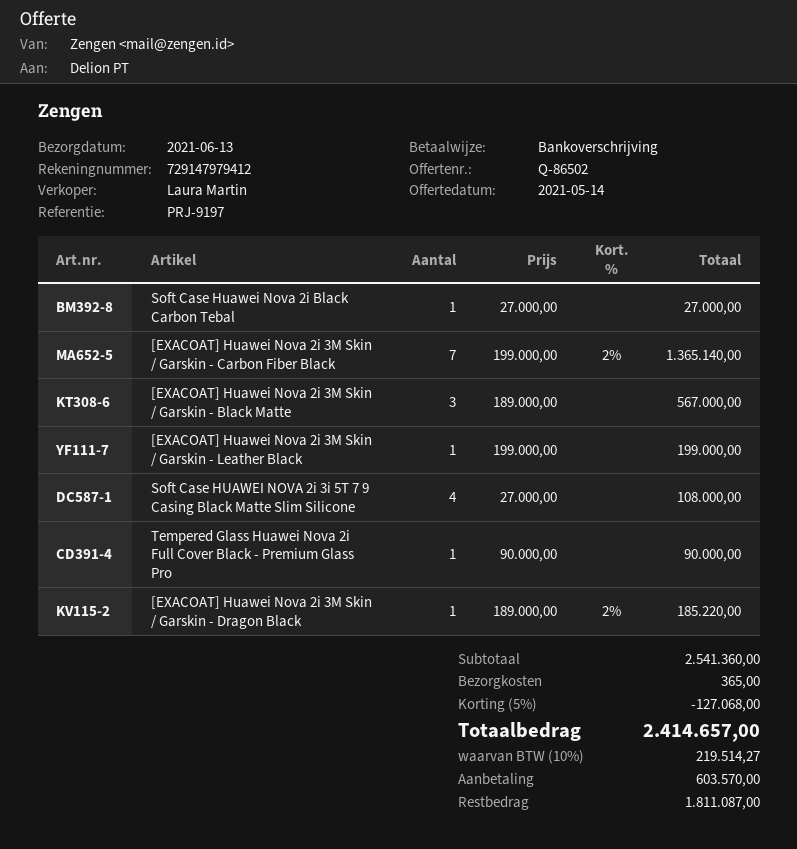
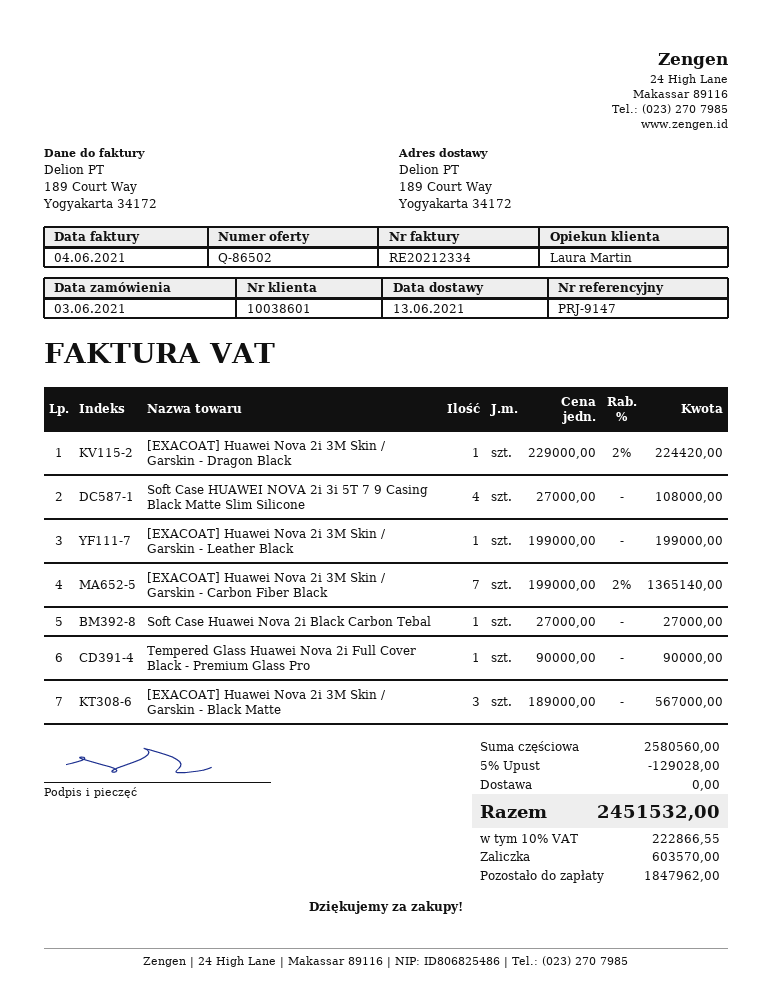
reference: PRJ-9197 -> PRJ-9147
[EXACOAT] Huawei Nova 2i 3M Skin / Garskin - Dragon Black: 1 x 189000.00 - 2% = 185220.00 -> 1 x 229000.00 - 2% = 224420.00
subtotal: 2541360.00 -> 2580560.00
discount: 5% = 127068.00 -> 5% = 129028.00
shipping: 365.00 -> 0.00
tax: 10% = 219514.27 -> 10% = 222866.55
total: 2414657.00 -> 2451532.00
balance: 1811087.00 -> 1847962.00

